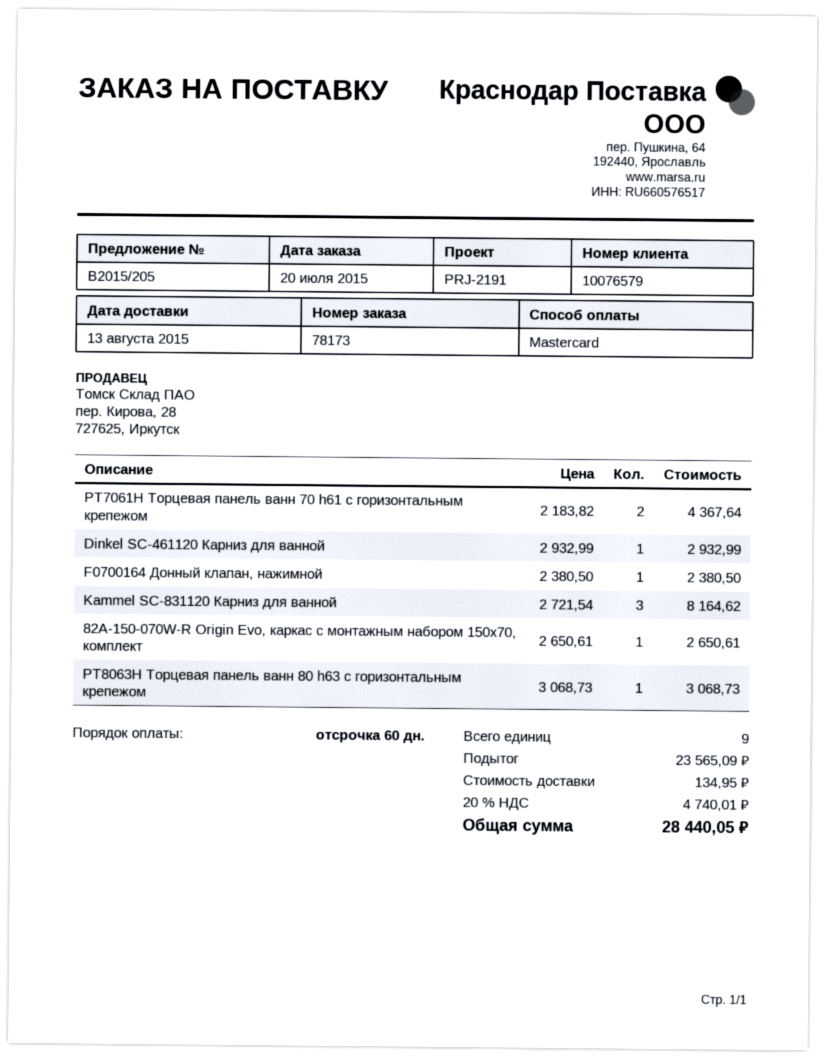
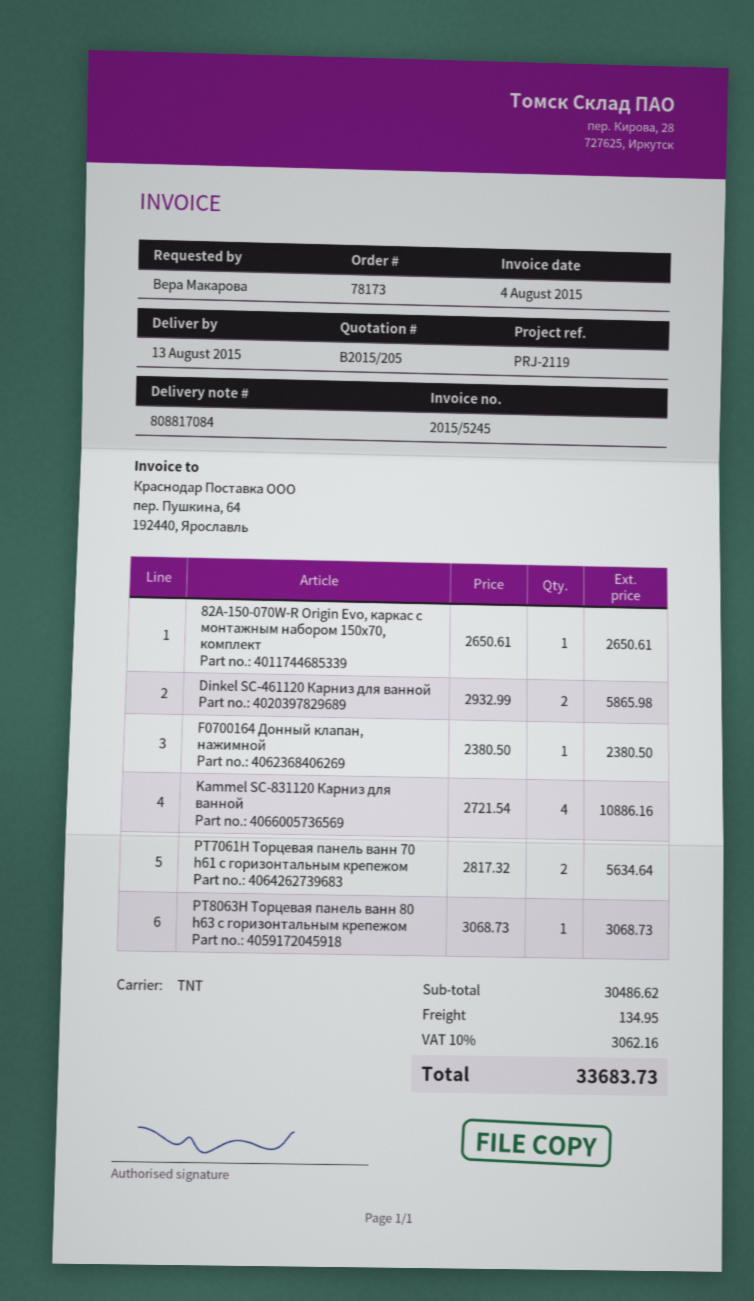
reference: PRJ-2191 -> PRJ-2119
PT7061H Торцевая панель ванн 70 h61 с горизонтальным крепежом: 2 x 2183.82 = 4367.64 -> 2 x 2817.32 = 5634.64
Dinkel SC-461120 Карниз для ванной: 1 x 2932.99 = 2932.99 -> 2 x 2932.99 = 5865.98
Kammel SC-831120 Карниз для ванной: 3 x 2721.54 = 8164.62 -> 4 x 2721.54 = 10886.16
subtotal: 23565.09 -> 30486.62
tax: 20% = 4740.01 -> 10% = 3062.16
total: 28440.05 -> 33683.73

